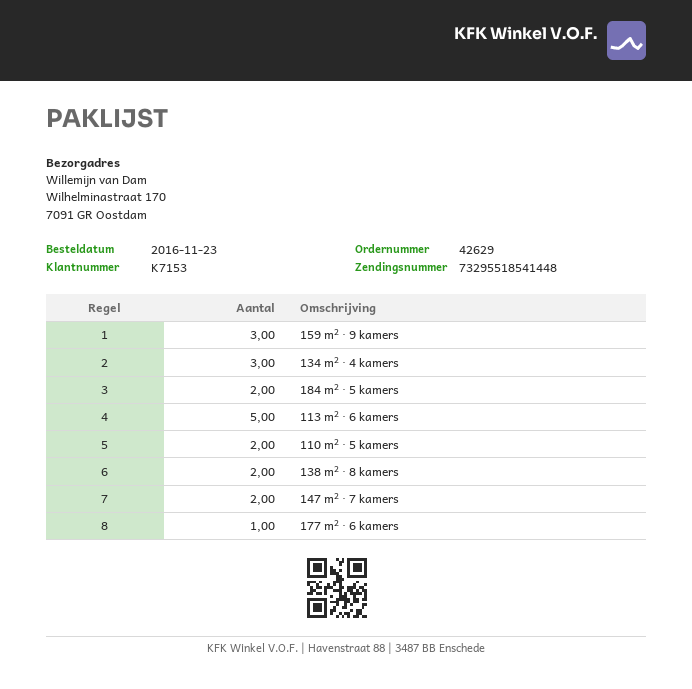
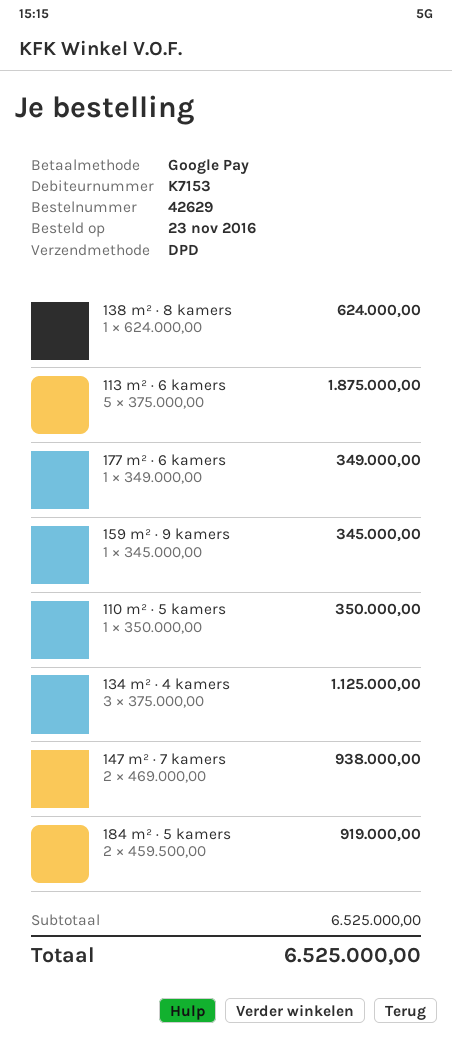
159 m² · 9 kamers: 3 -> 1
110 m² · 5 kamers: 2 -> 1
138 m² · 8 kamers: 2 -> 1

